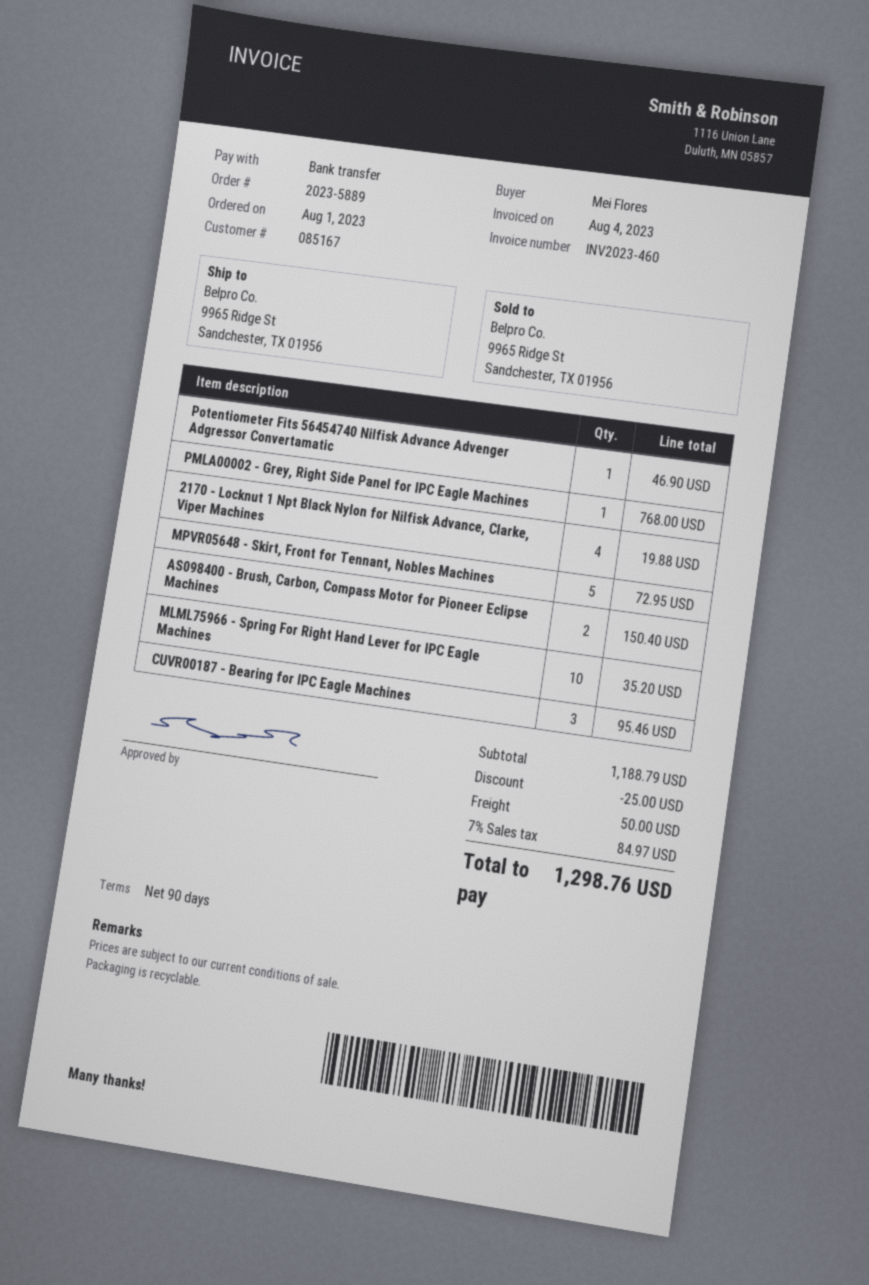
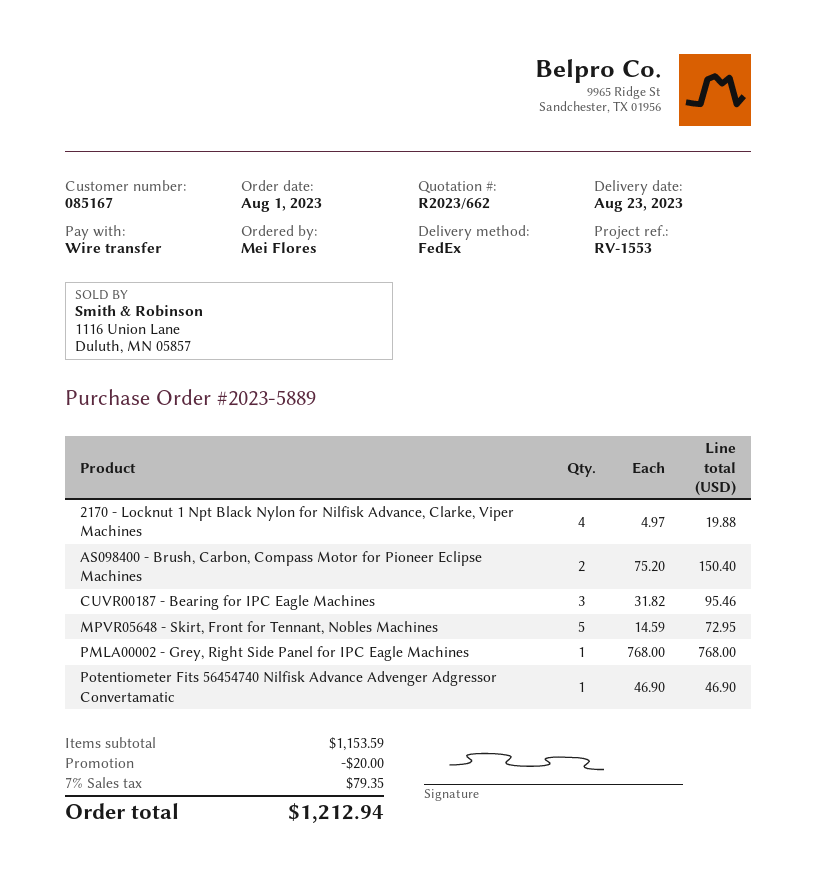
MLML75966 - Spring For Right Hand Lever for IPC Eagle Machines: 10 for 35.20 -> none
subtotal: 1188.79 -> 1153.59
discount: 25.00 -> 20.00
shipping: 50.00 -> none
tax: 7% = 84.97 -> 7% = 79.35
total: 1298.76 -> 1212.94

